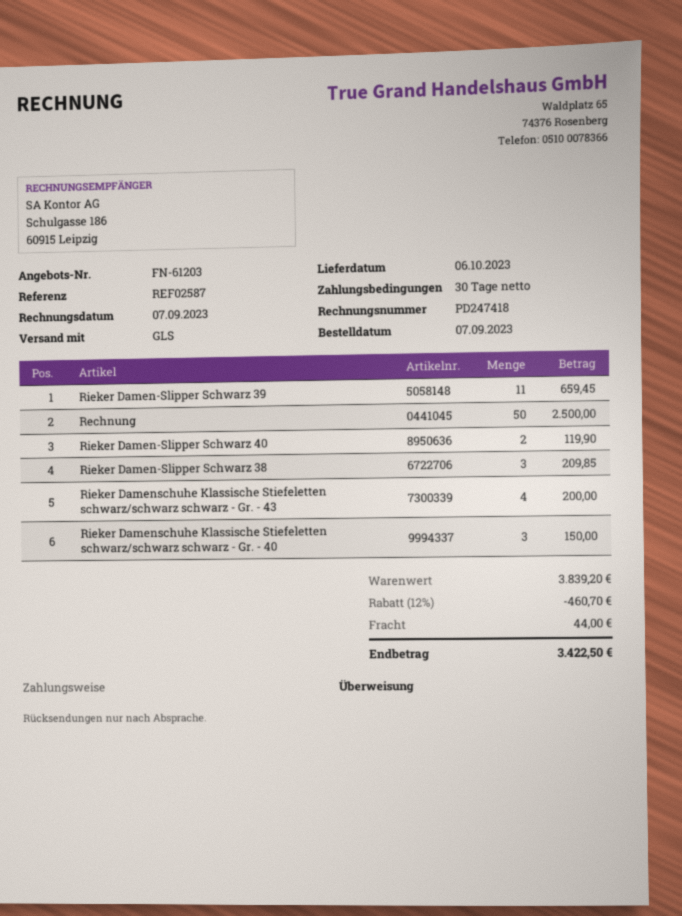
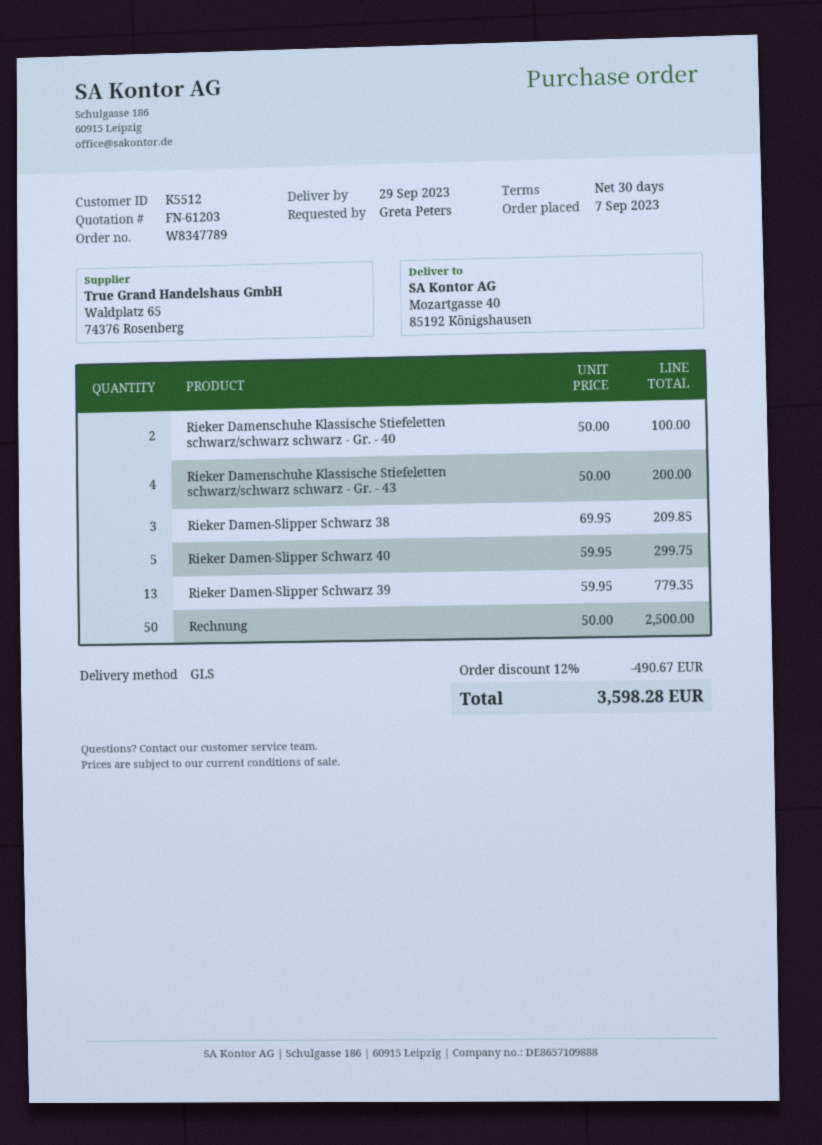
delivery date: 2023-10-06 -> 2023-09-29
Rieker Damen-Slipper Schwarz 39: 11 for 659.45 -> 13 for 779.35
Rieker Damen-Slipper Schwarz 40: 2 for 119.90 -> 5 for 299.75
Rieker Damenschuhe Klassische Stiefeletten schwarz/schwarz schwarz - Gr. - 40: 3 for 150.00 -> 2 for 100.00
discount: 12% = 460.70 -> 12% = 490.67
shipping: 44.00 -> none
total: 3422.50 -> 3598.28

